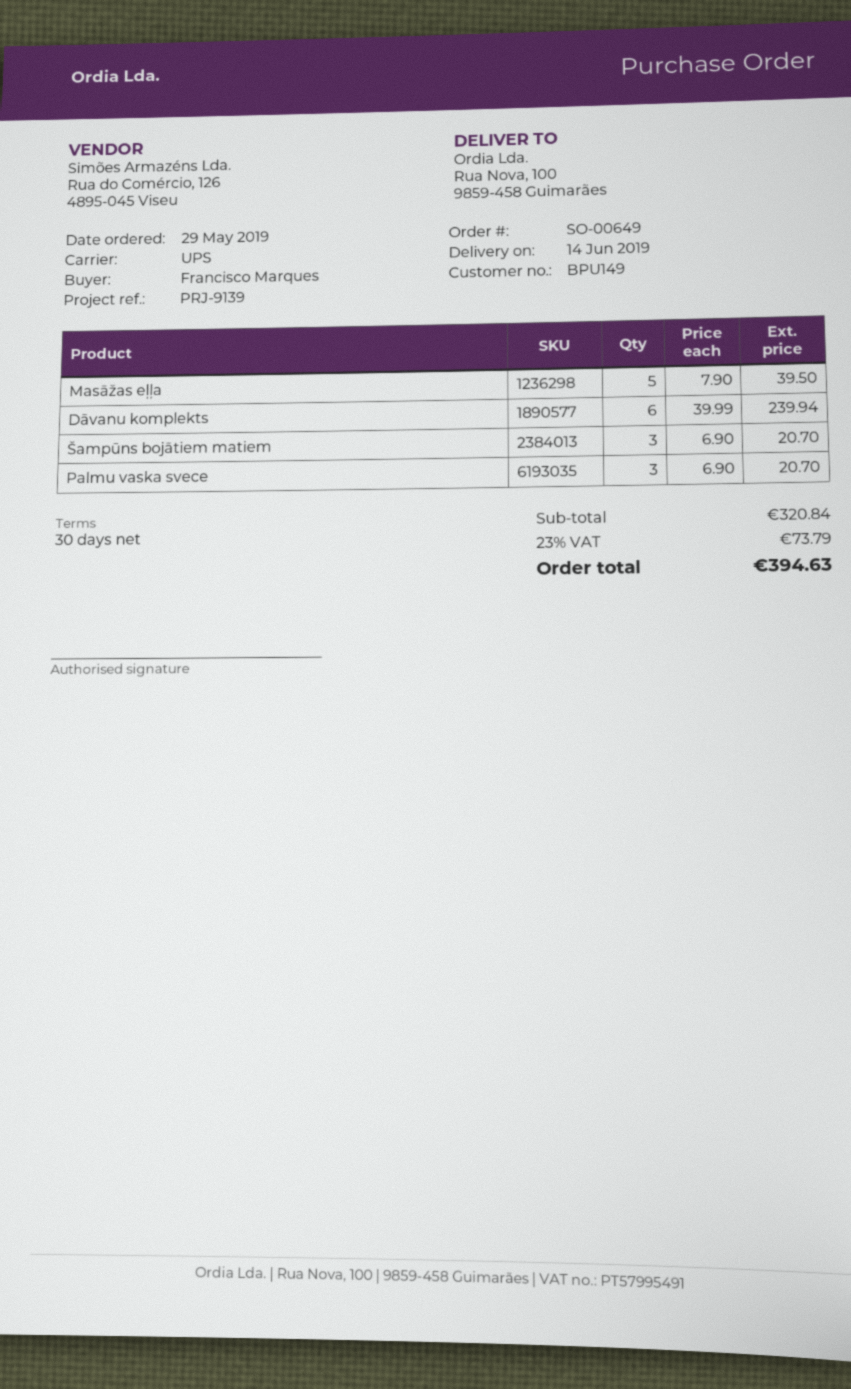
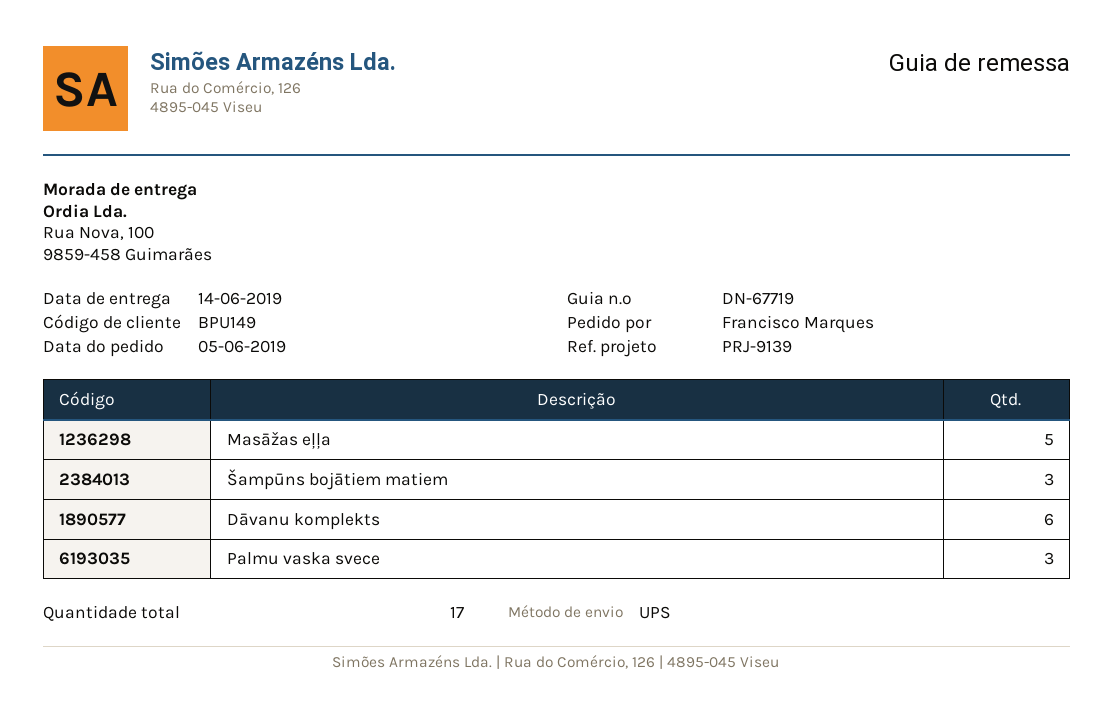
order date: 2019-05-29 -> 2019-06-05

